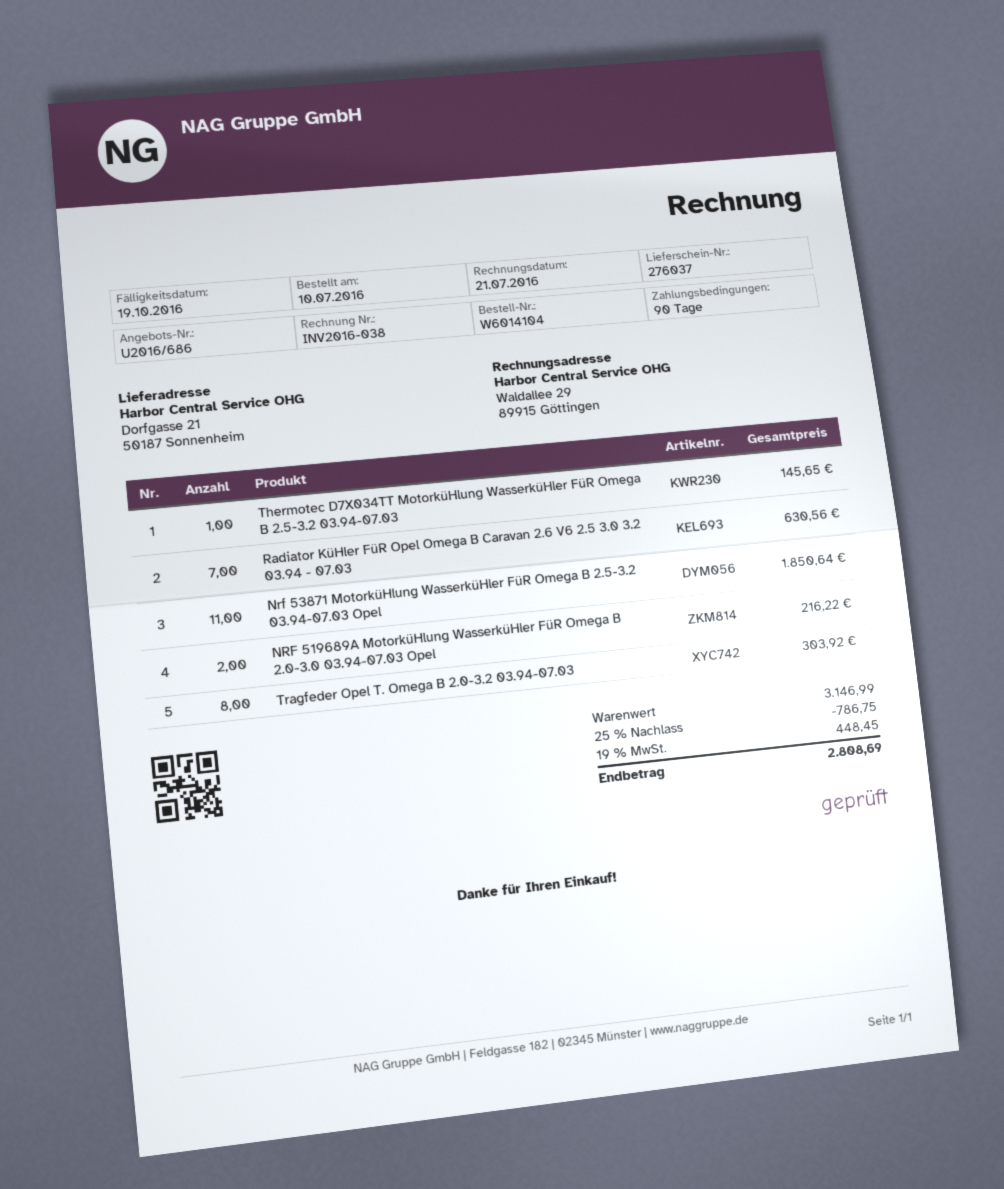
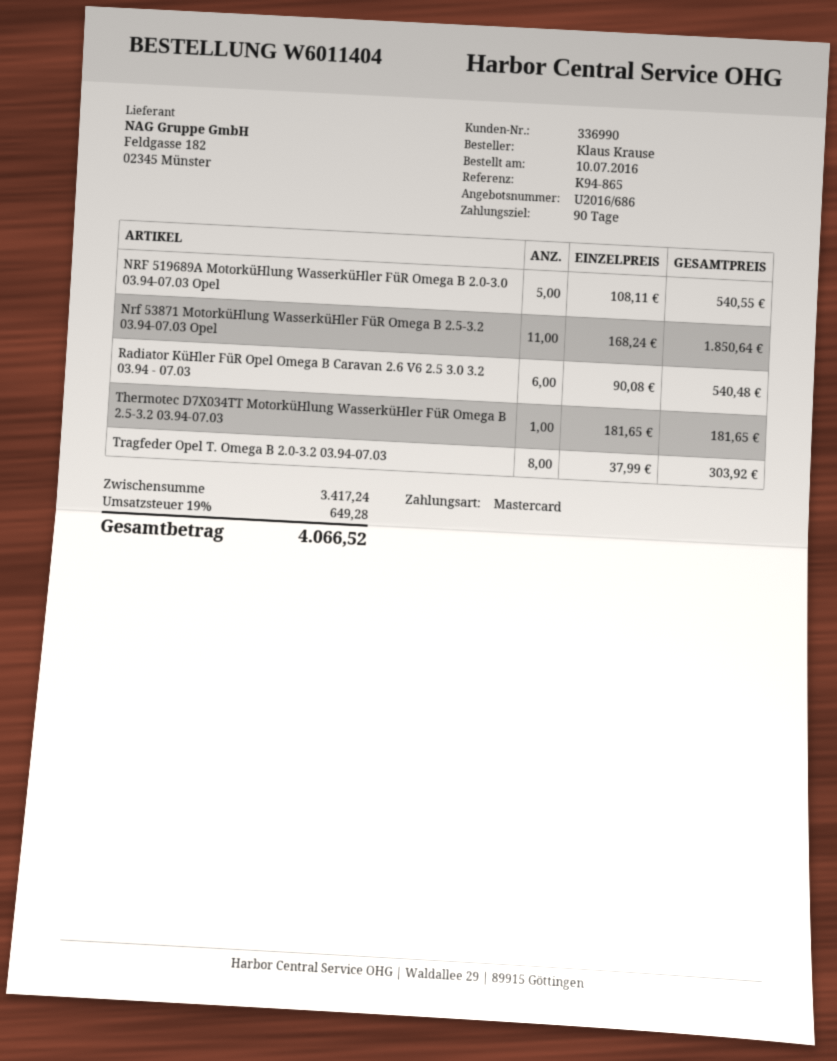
order number: W6014104 -> W6011404
Thermotec D7X034TT MotorküHlung WasserküHler FüR Omega B 2.5-3.2 03.94-07.03: 1 for 145.65 -> 1 for 181.65
Radiator KüHler FüR Opel Omega B Caravan 2.6 V6 2.5 3.0 3.2 03.94 - 07.03: 7 for 630.56 -> 6 for 540.48
NRF 519689A MotorküHlung WasserküHler FüR Omega B 2.0-3.0 03.94-07.03 Opel: 2 for 216.22 -> 5 for 540.55
subtotal: 3146.99 -> 3417.24
discount: 25% = 786.75 -> none
tax: 19% = 448.45 -> 19% = 649.28
total: 2808.69 -> 4066.52

